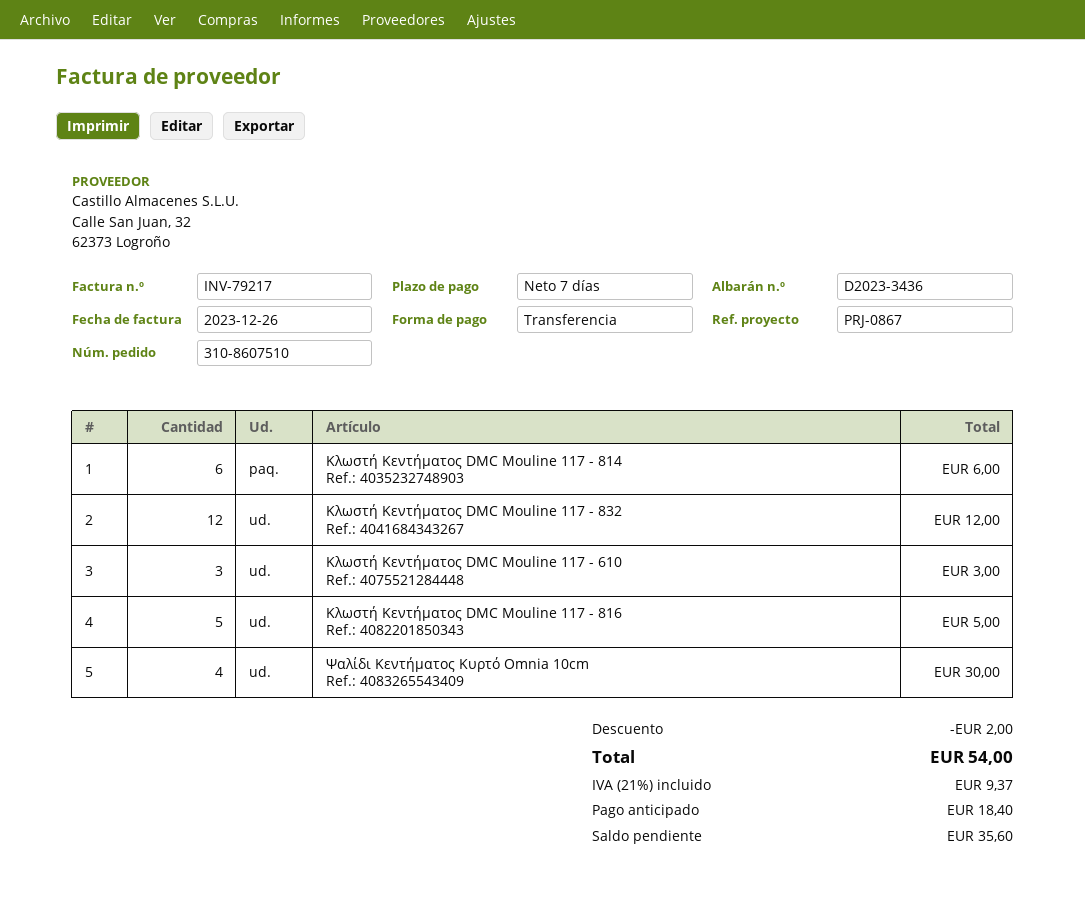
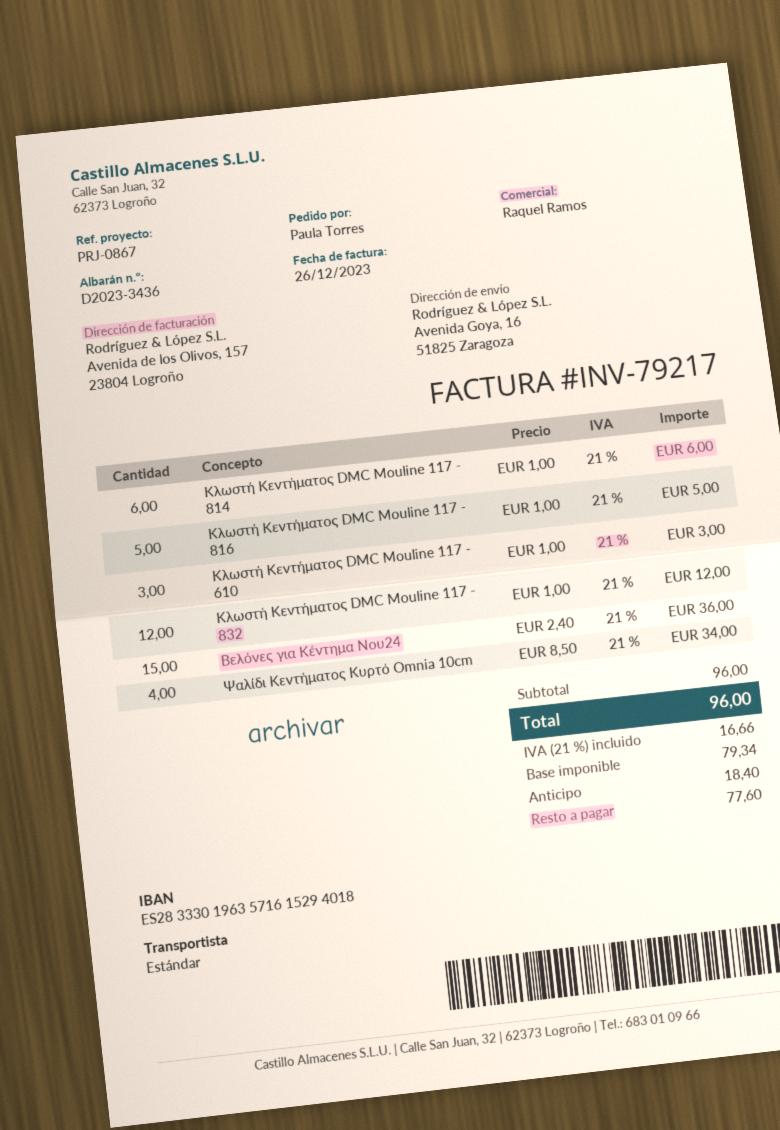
Ψαλίδι Κεντήματος Κυρτό Omnia 10cm: 4 for 30.00 -> 4 for 34.00
Βελόνες για Κέντημα Νου24: none -> 15 for 36.00
discount: 2.00 -> none
tax: 21% = 9.37 -> 21% = 16.66
total: 54.00 -> 96.00
balance: 35.60 -> 77.60

